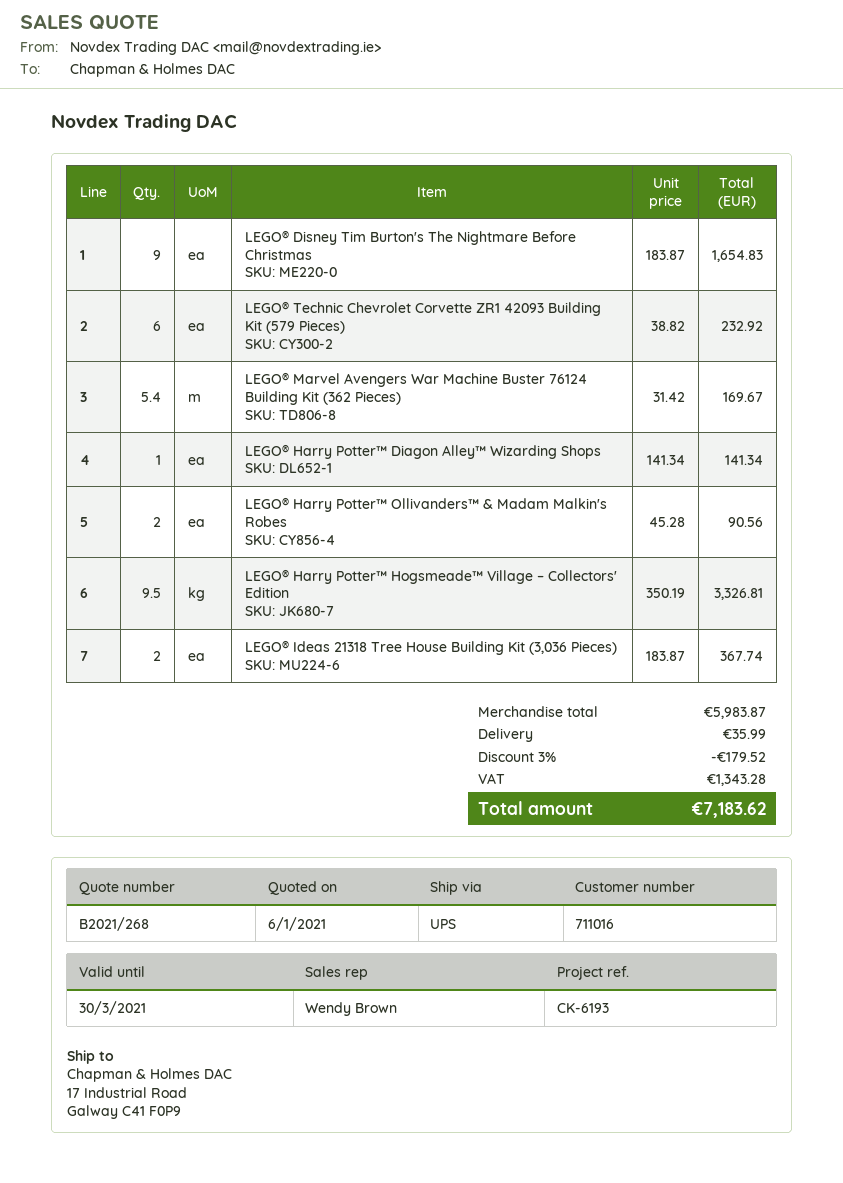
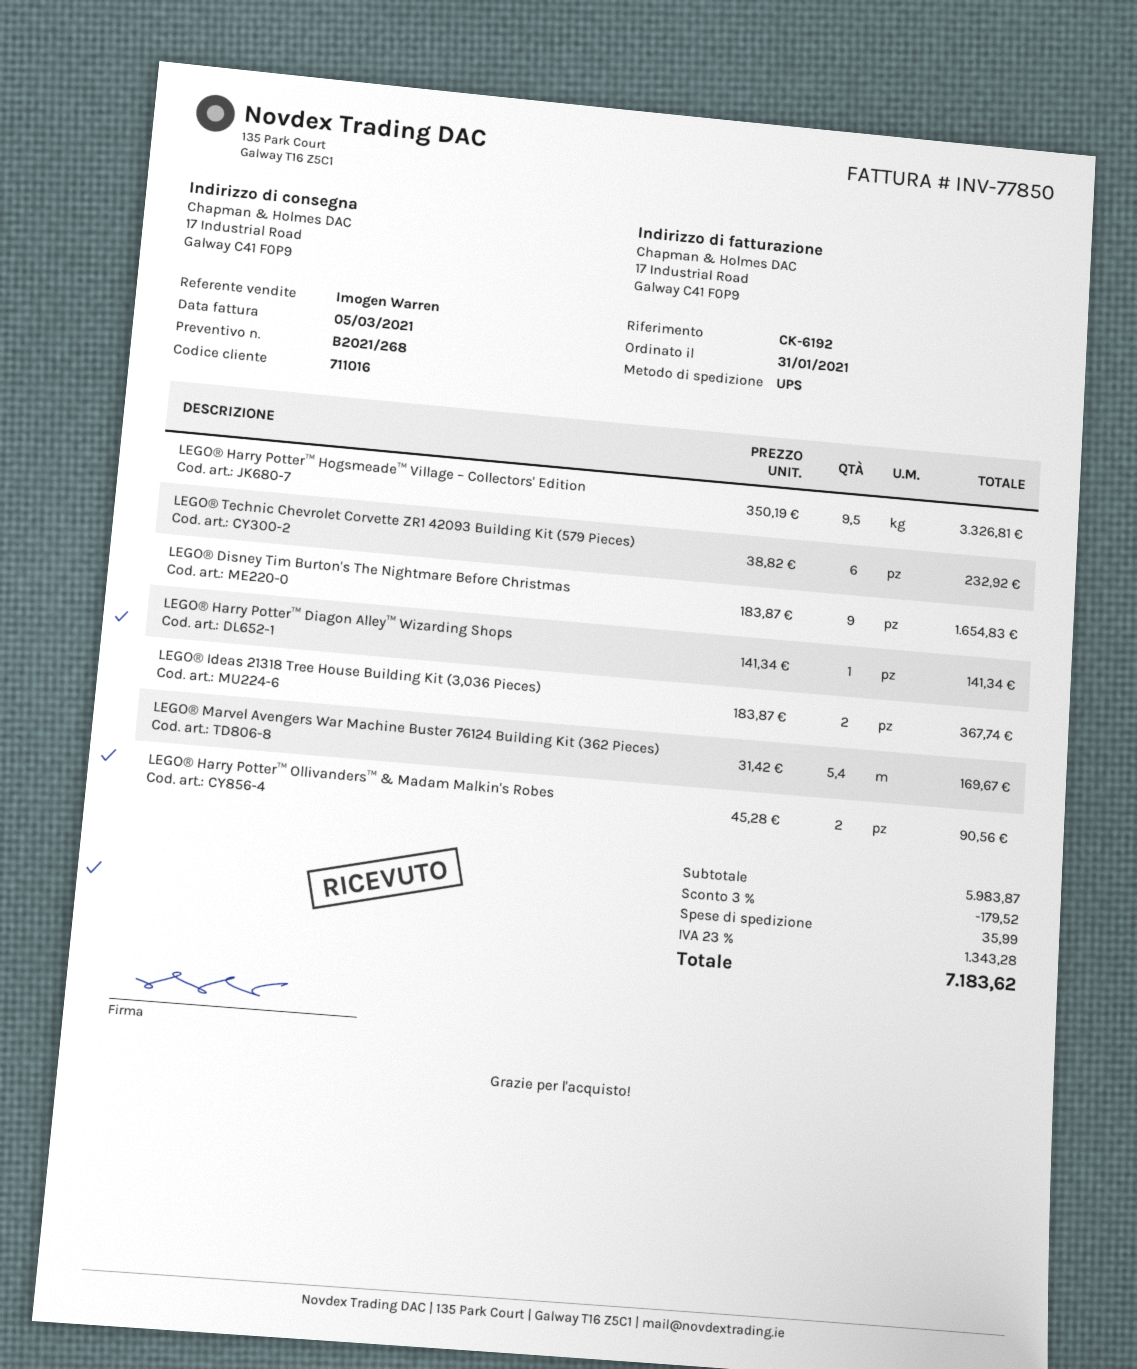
reference: CK-6193 -> CK-6192
sales rep: Wendy Brown -> Imogen Warren

